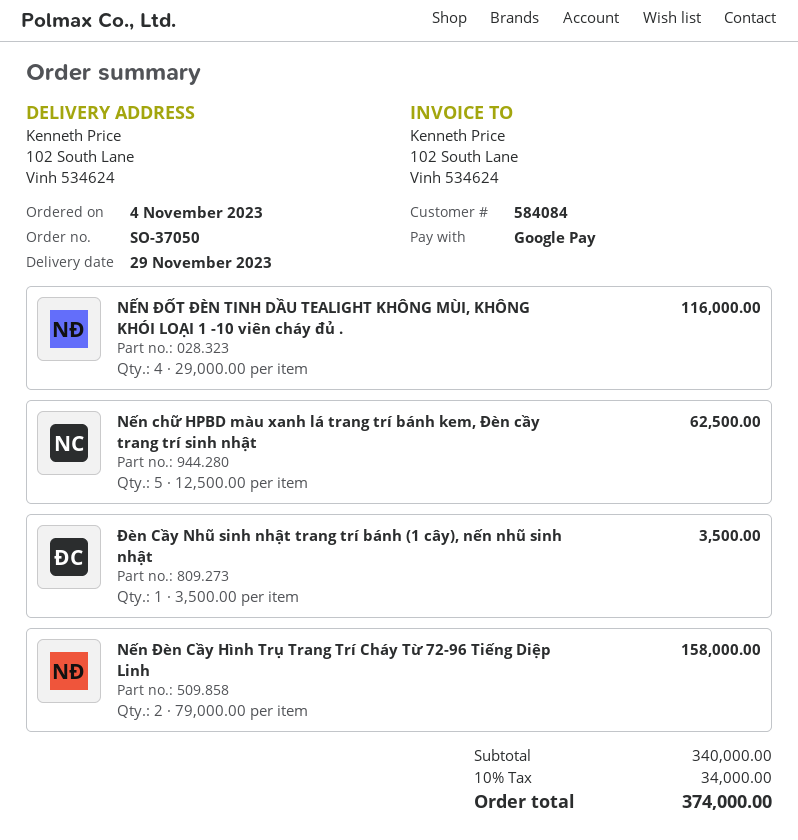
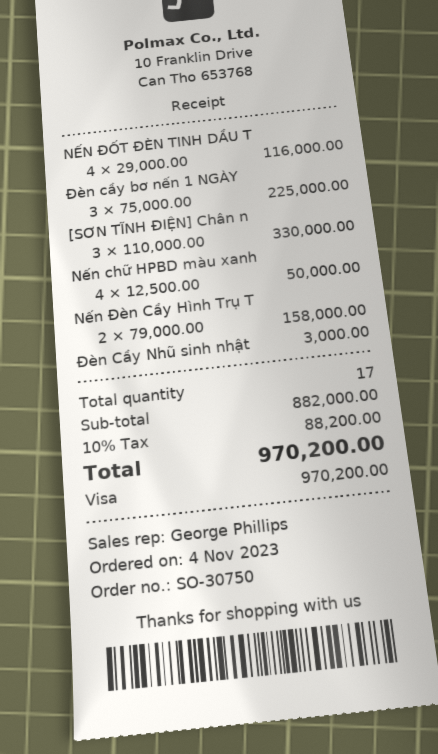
order number: SO-37050 -> SO-30750
payment method: Google Pay -> Visa
Nến chữ HPBD màu xanh lá trang trí bánh kem, Đèn cầy trang trí sinh nhật: 5 x 12500.00 = 62500.00 -> 4 x 12500.00 = 50000.00
Đèn Cầy Nhũ sinh nhật trang trí bánh (1 cây), nến nhũ sinh nhật: 1 x 3500.00 = 3500.00 -> 1 x 3000.00 = 3000.00
Đèn cầy bơ nến 1 NGÀY: none -> 3 x 75000.00 = 225000.00
[SƠN TĨNH ĐIỆN] Chân n: none -> 3 x 110000.00 = 330000.00
subtotal: 340000.00 -> 882000.00
tax: 10% = 34000.00 -> 10% = 88200.00
total: 374000.00 -> 970200.00

